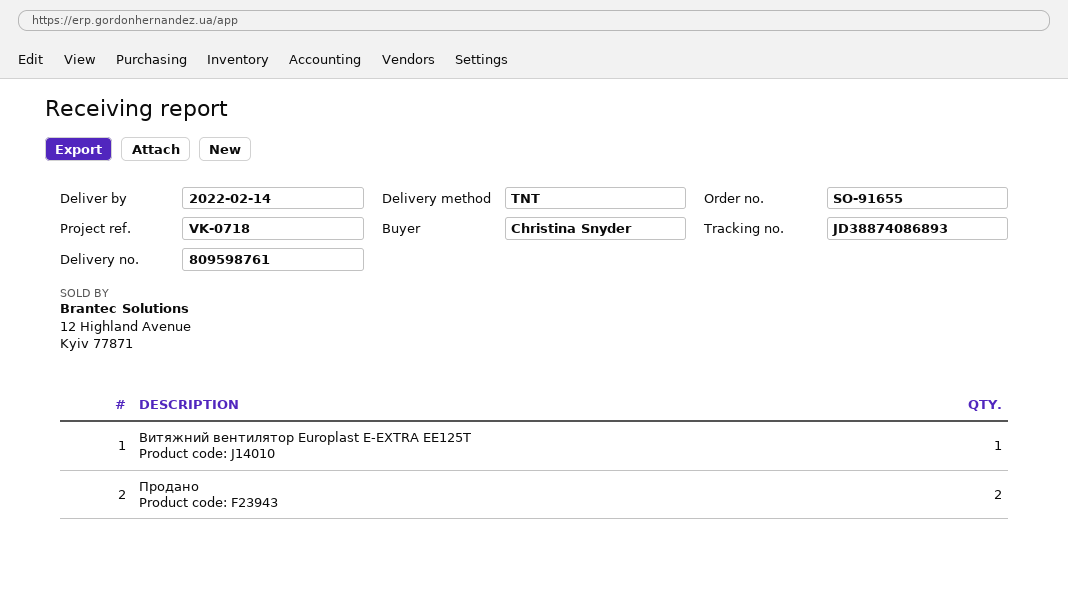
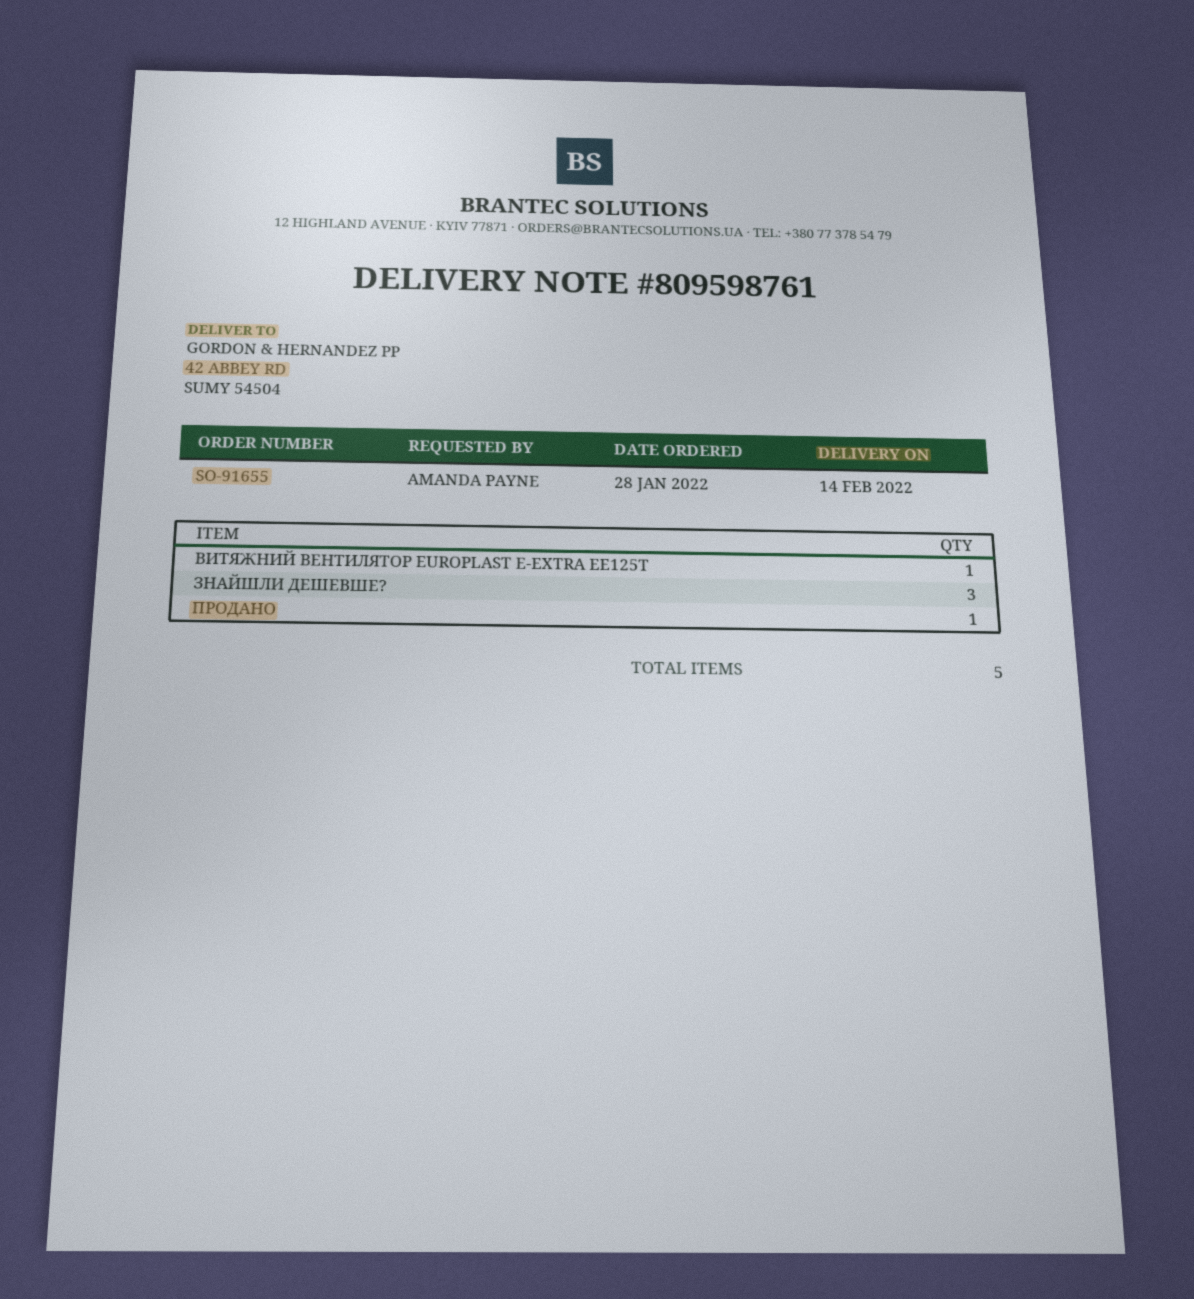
ordered by: Christina Snyder -> AMANDA PAYNE
Продано: 2 -> 1
ЗНАЙШЛИ ДЕШЕВШЕ?: none -> 3

